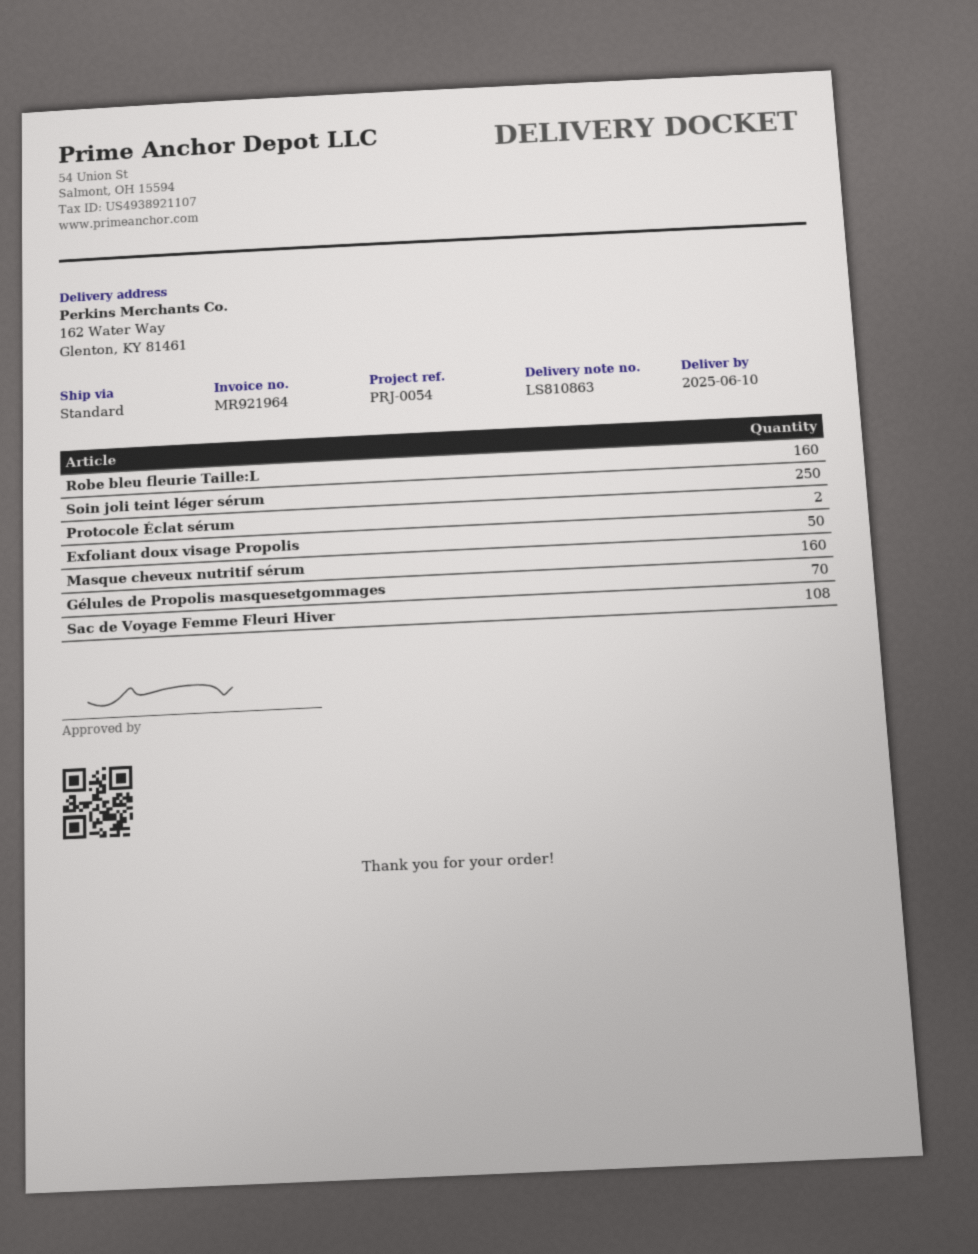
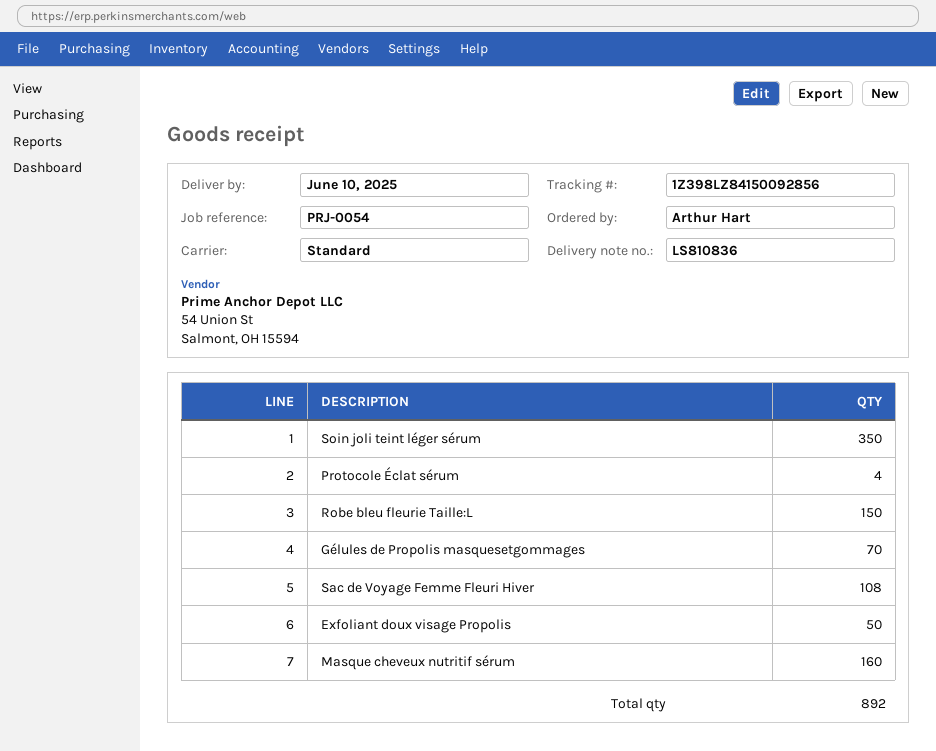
delivery note number: LS810863 -> LS810836
Robe bleu fleurie Taille:L: 160 -> 150
Soin joli teint léger sérum: 250 -> 350
Protocole Éclat sérum: 2 -> 4

